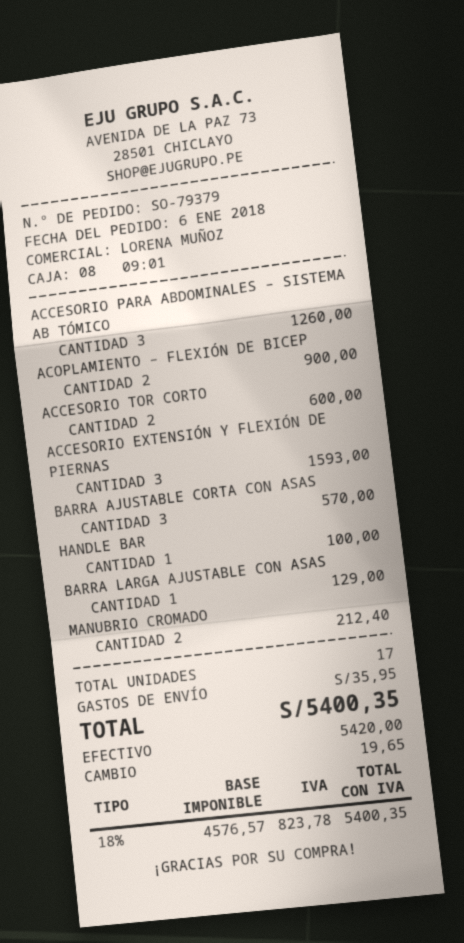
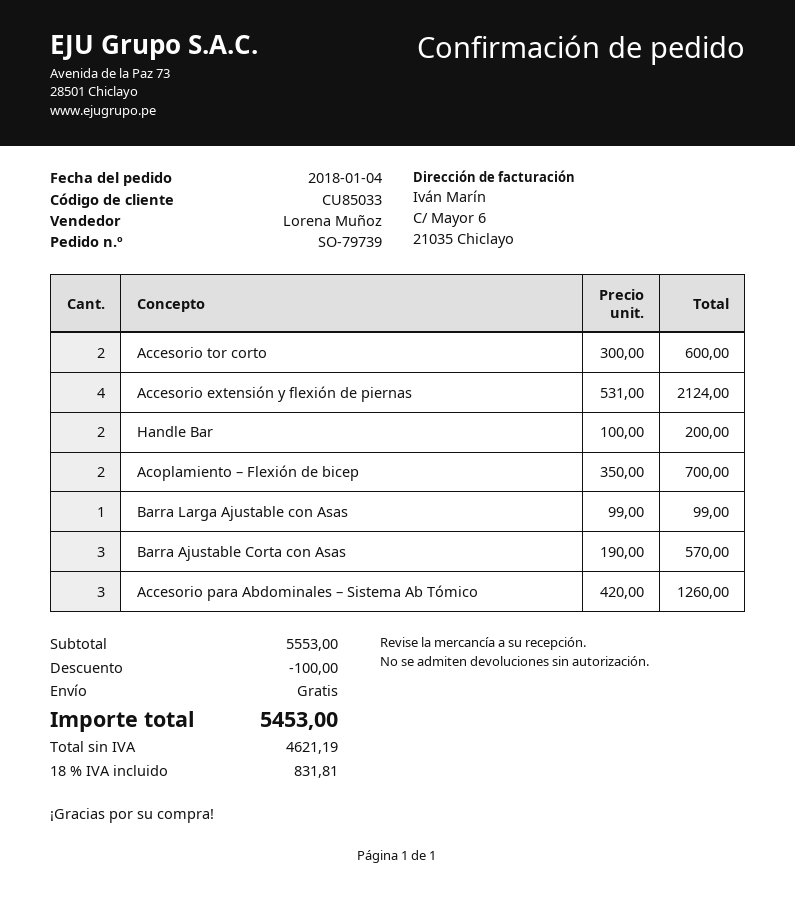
order number: SO-79379 -> SO-79739
order date: 2018-01-06 -> 2018-01-04
ACOPLAMIENTO – FLEXIÓN DE BICEP: 2 for 900.00 -> 2 for 700.00
ACCESORIO EXTENSIÓN Y FLEXIÓN DE PIERNAS: 3 for 1593.00 -> 4 for 2124.00
HANDLE BAR: 1 for 100.00 -> 2 for 200.00
BARRA LARGA AJUSTABLE CON ASAS: 1 for 129.00 -> 1 for 99.00
MANUBRIO CROMADO: 2 for 212.40 -> none
discount: none -> 100.00
shipping: 35.95 -> 0.00
net: 4576.57 -> 4621.19
tax: 18% = 823.78 -> 18% = 831.81
total: 5400.35 -> 5453.00

